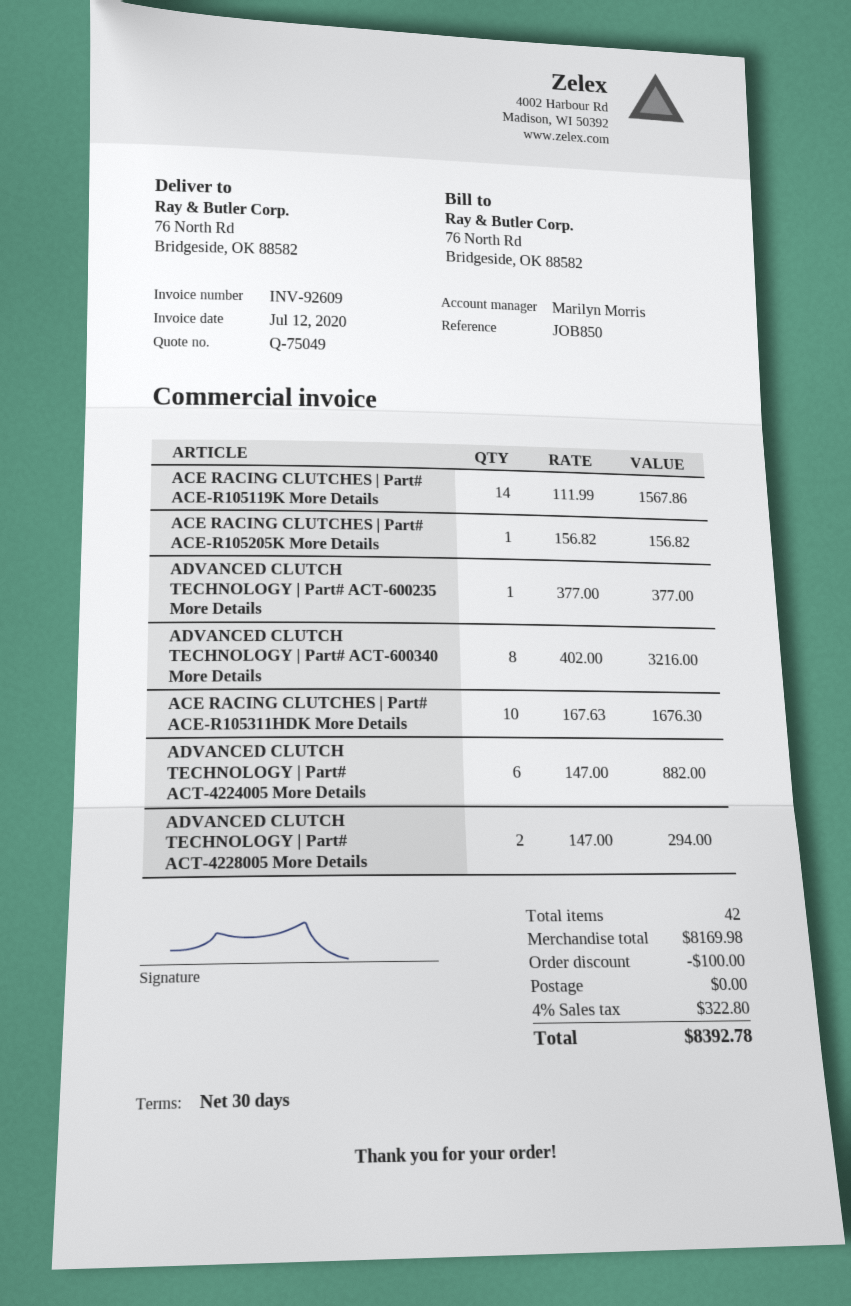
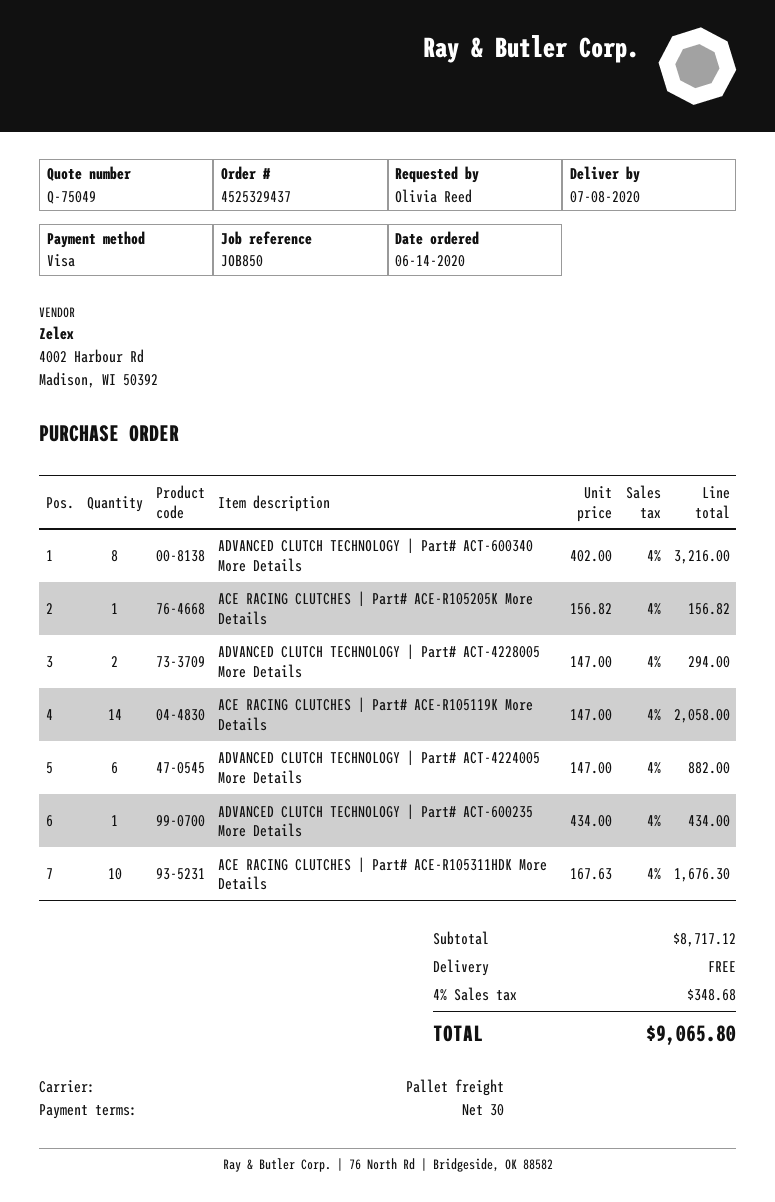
ACE RACING CLUTCHES | Part# ACE-R105119K More Details: 14 x 111.99 = 1567.86 -> 14 x 147.00 = 2058.00
ADVANCED CLUTCH TECHNOLOGY | Part# ACT-600235 More Details: 1 x 377.00 = 377.00 -> 1 x 434.00 = 434.00
subtotal: 8169.98 -> 8717.12
discount: 100.00 -> none
tax: 4% = 322.80 -> 4% = 348.68
total: 8392.78 -> 9065.80

